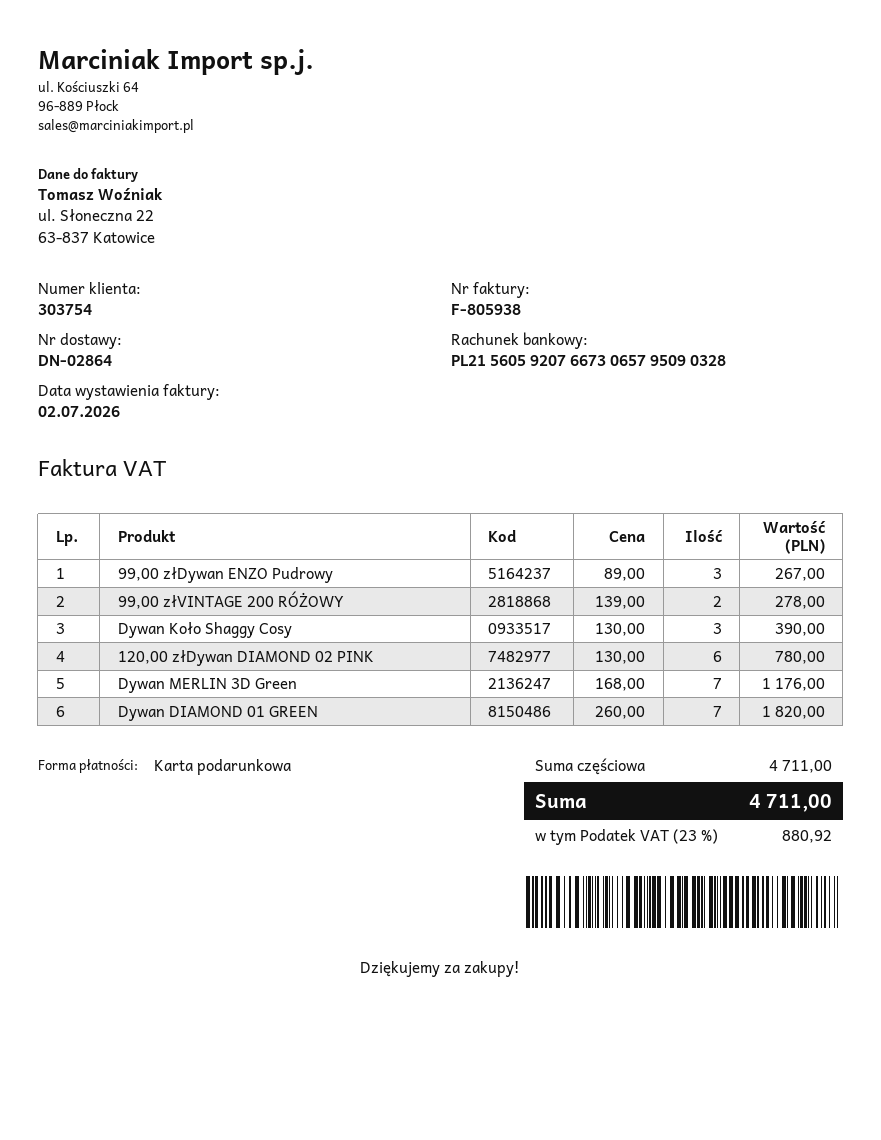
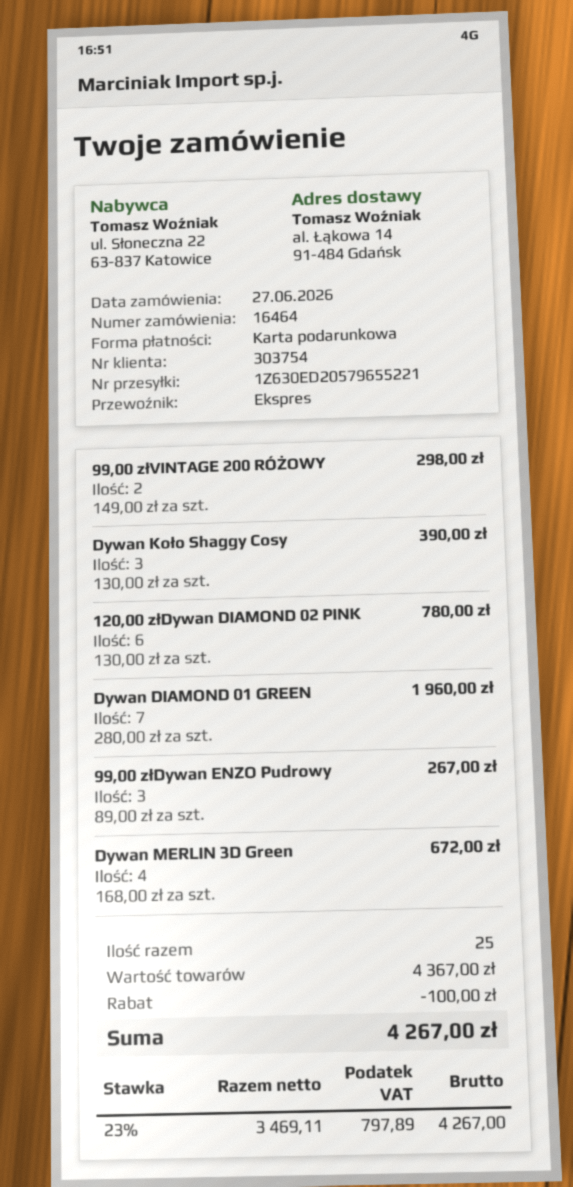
99,00 złVINTAGE 200 RÓŻOWY: 2 x 139.00 = 278.00 -> 2 x 149.00 = 298.00
Dywan MERLIN 3D Green: 7 x 168.00 = 1176.00 -> 4 x 168.00 = 672.00
Dywan DIAMOND 01 GREEN: 7 x 260.00 = 1820.00 -> 7 x 280.00 = 1960.00
subtotal: 4711.00 -> 4367.00
discount: none -> 100.00
tax: 23% = 880.92 -> 23% = 797.89
total: 4711.00 -> 4267.00

